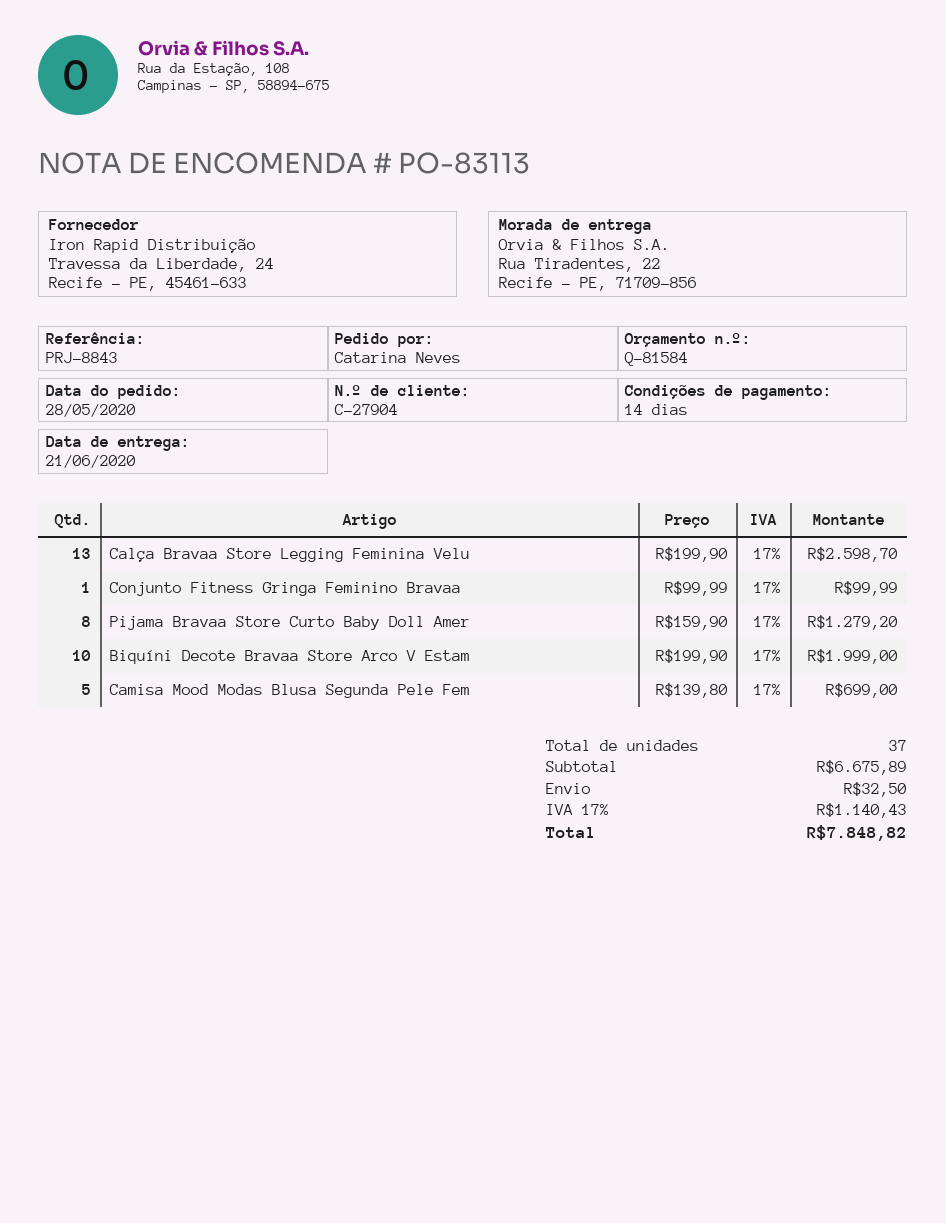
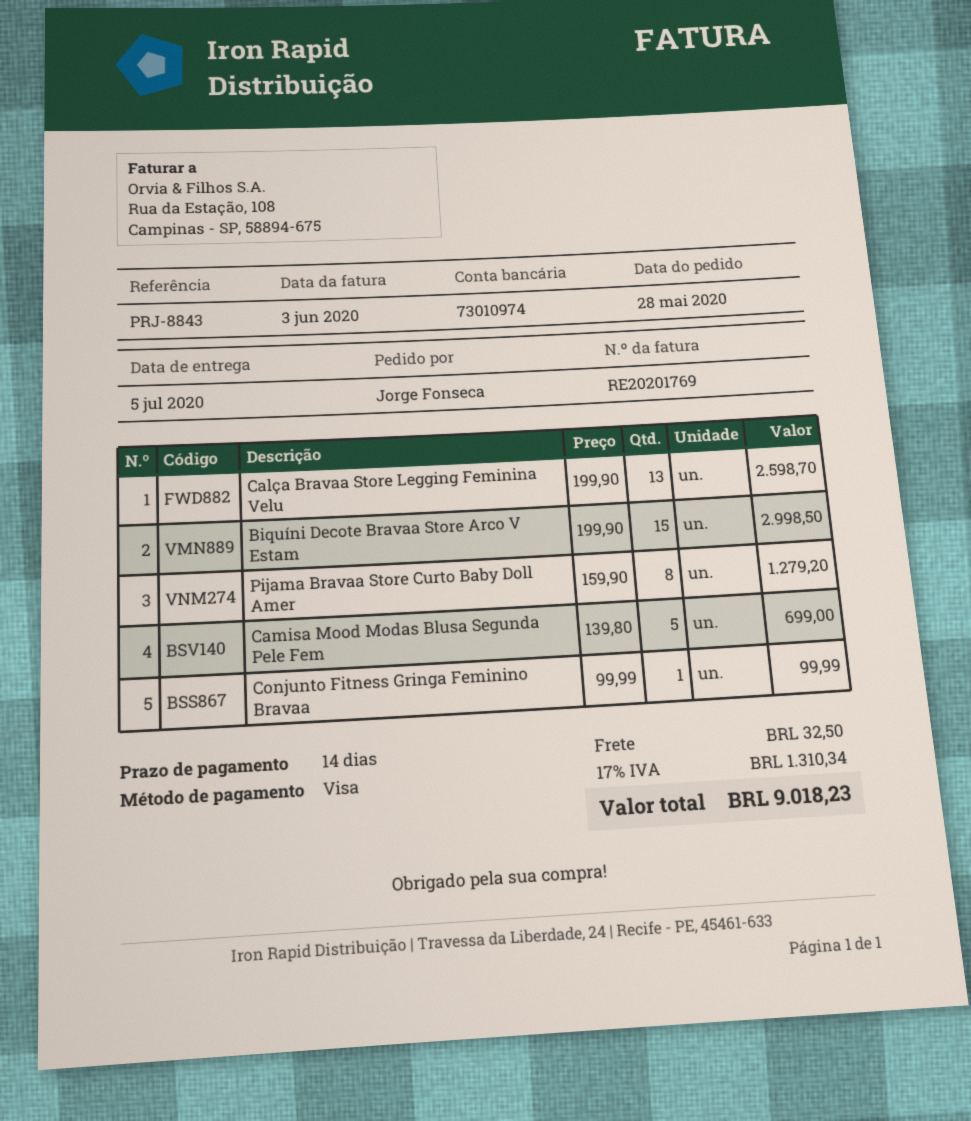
delivery date: 2020-06-21 -> 2020-07-05
ordered by: Catarina Neves -> Jorge Fonseca
Biquíni Decote Bravaa Store Arco V Estam: 10 x 199.90 = 1999.00 -> 15 x 199.90 = 2998.50
tax: 17% = 1140.43 -> 17% = 1310.34
total: 7848.82 -> 9018.23

